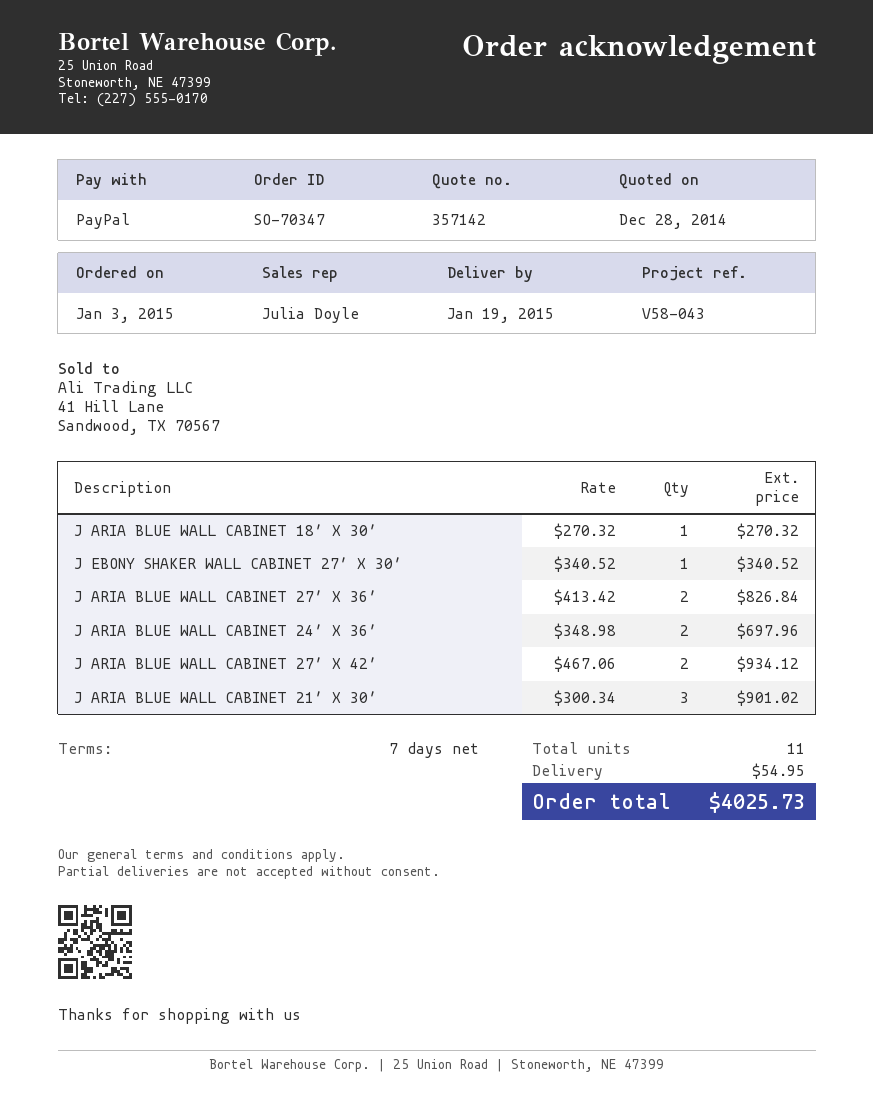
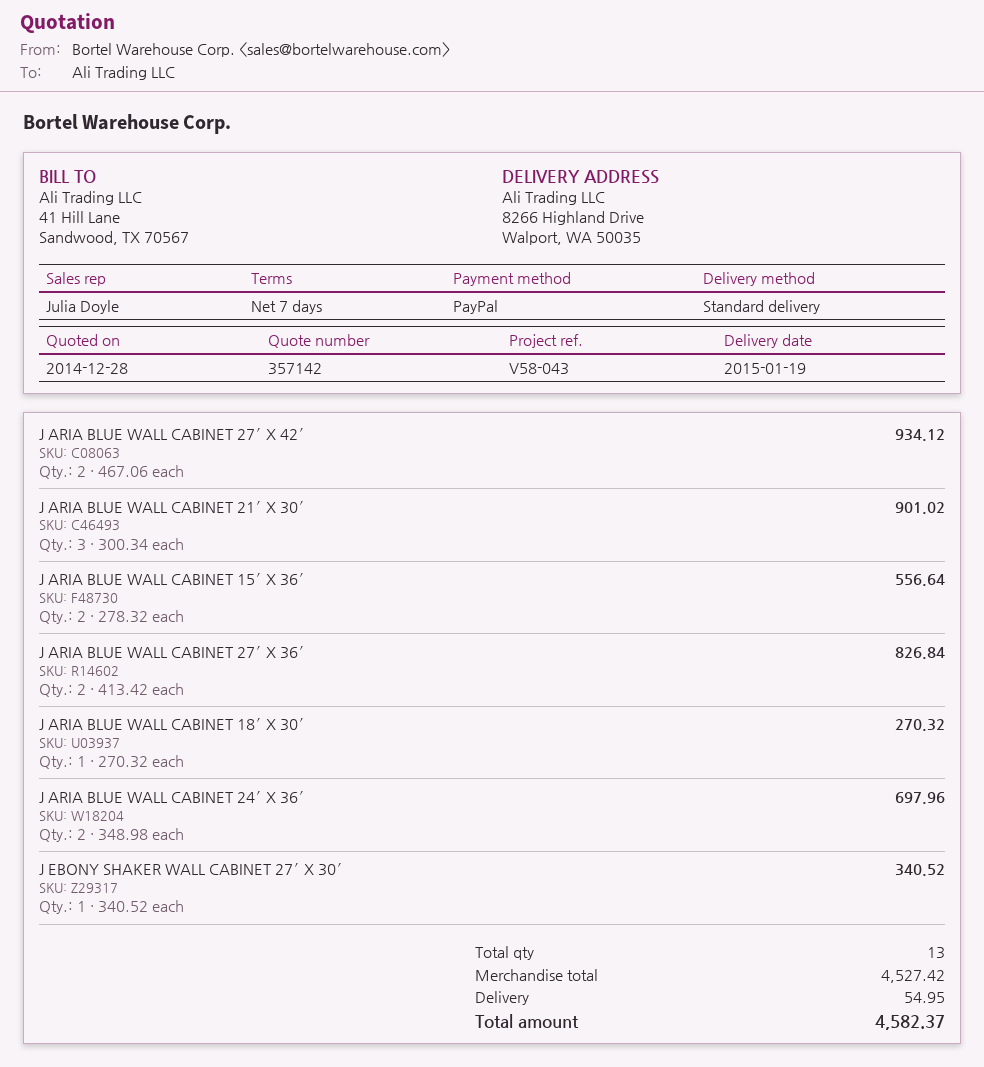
J ARIA BLUE WALL CABINET 15′ X 36′: none -> 2 x 278.32 = 556.64
total quantity: 11 -> 13
total: 4025.73 -> 4582.37

